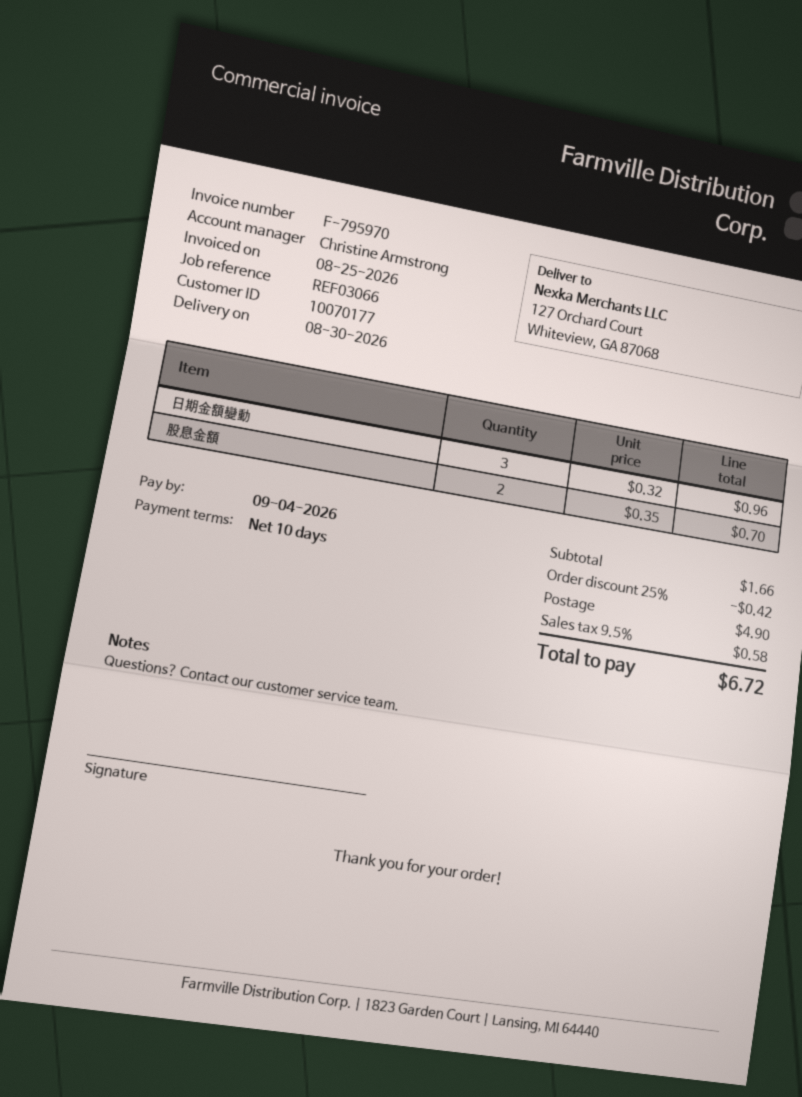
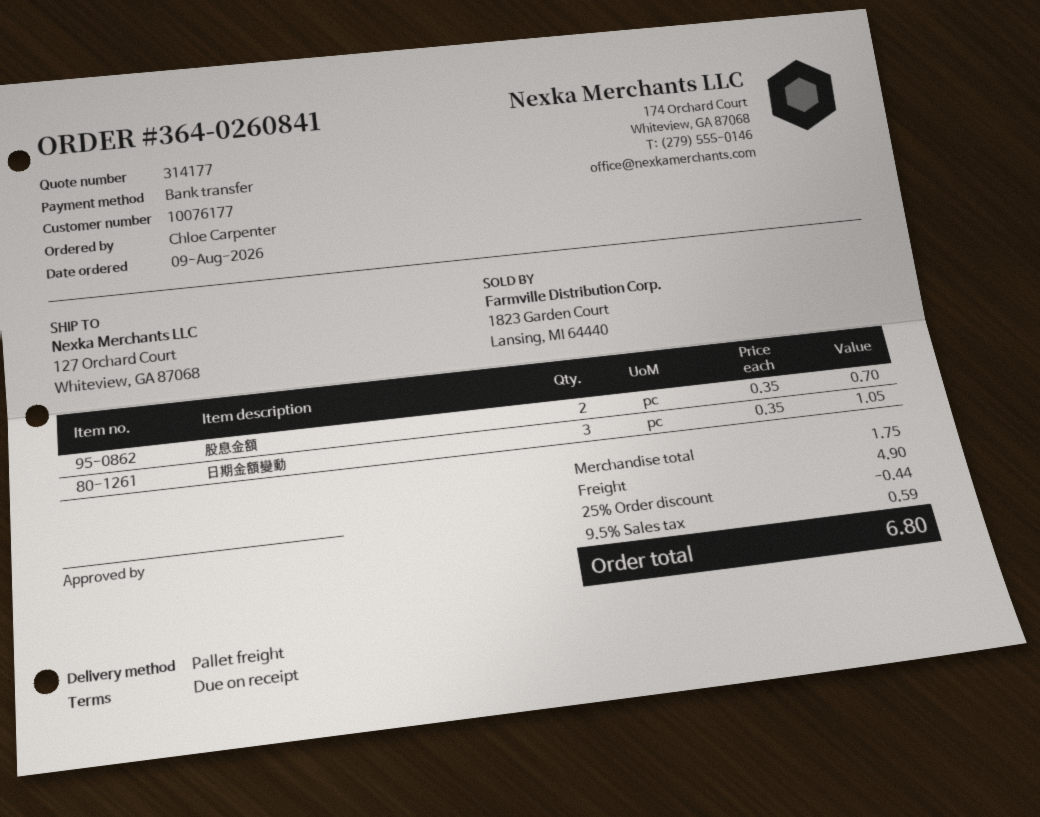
payment terms: 10 days -> on receipt
customer number: 10070177 -> 10076177
日期金額變動: 3 x 0.32 = 0.96 -> 3 x 0.35 = 1.05
subtotal: 1.66 -> 1.75
discount: 25% = 0.42 -> 25% = 0.44
tax: 9.5% = 0.58 -> 9.5% = 0.59
total: 6.72 -> 6.80

